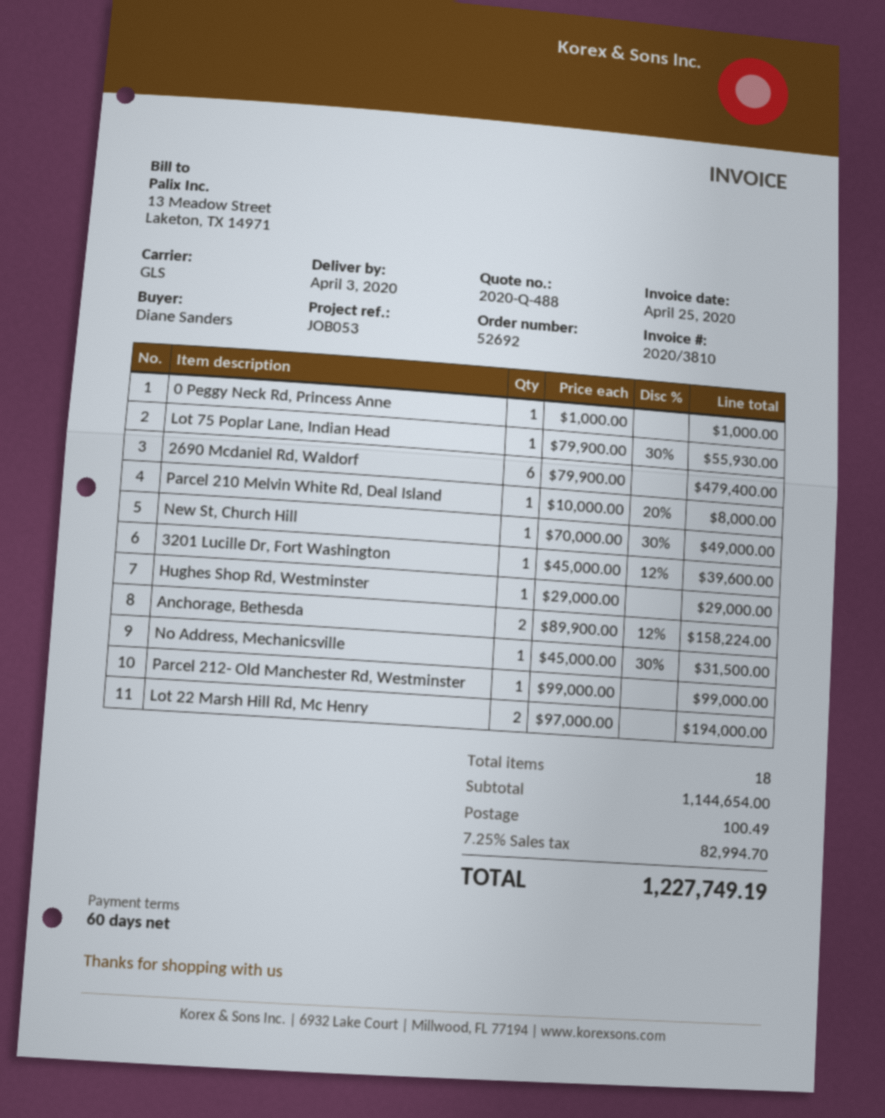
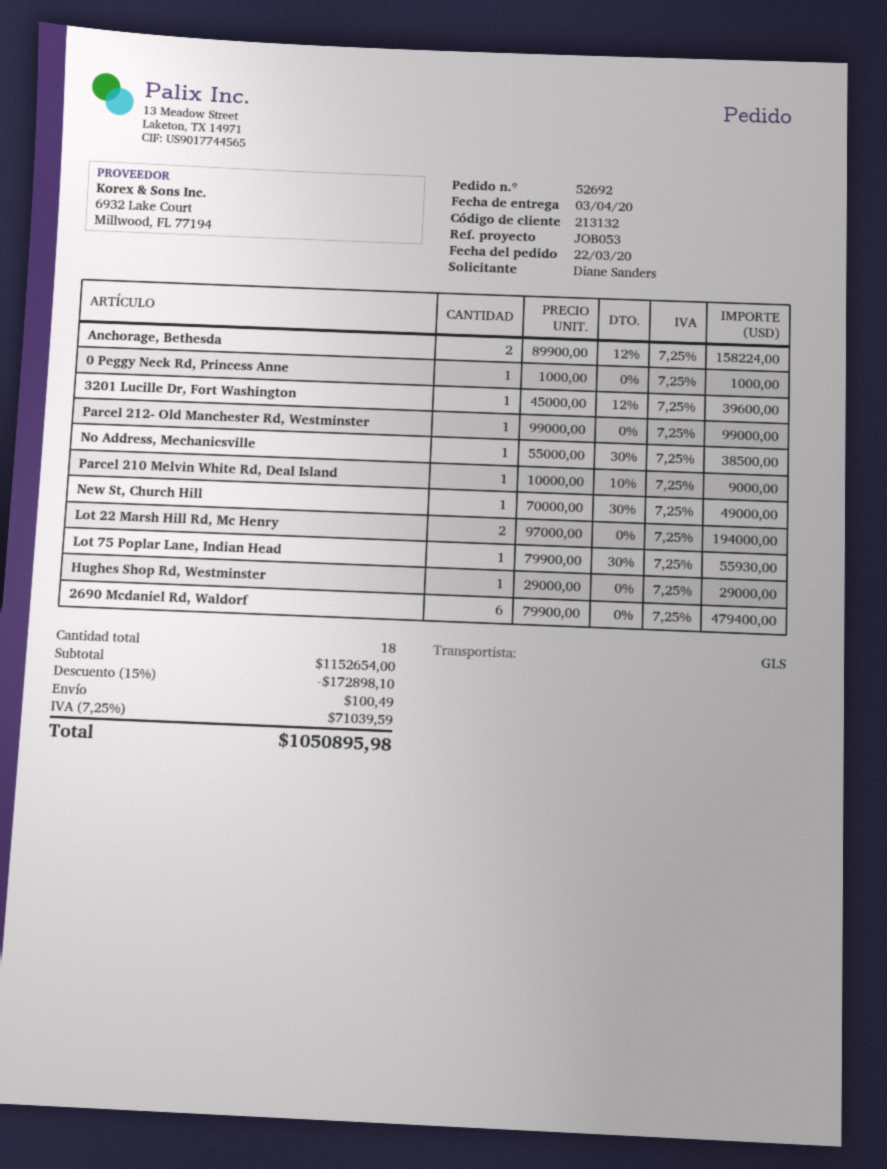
Parcel 210 Melvin White Rd, Deal Island: 1 x 10000.00 - 20% = 8000.00 -> 1 x 10000.00 - 10% = 9000.00
No Address, Mechanicsville: 1 x 45000.00 - 30% = 31500.00 -> 1 x 55000.00 - 30% = 38500.00
subtotal: 1144654.00 -> 1152654.00
discount: none -> 15% = 172898.10
tax: 7.25% = 82994.70 -> 7.25% = 71039.59
total: 1227749.19 -> 1050895.98

